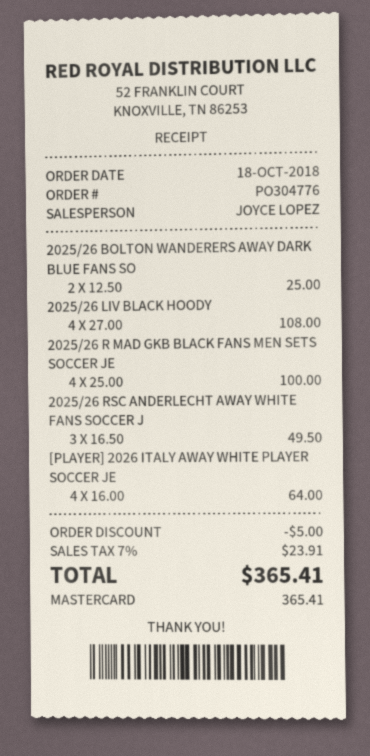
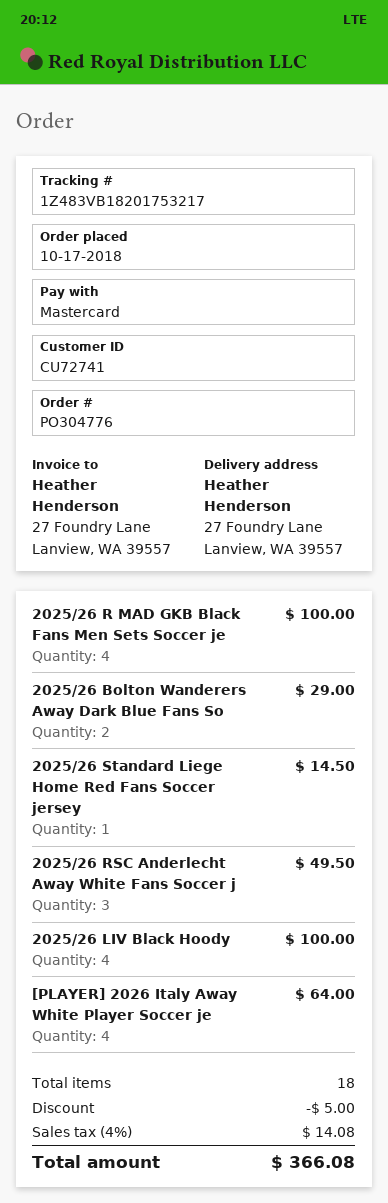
order date: 2018-10-18 -> 2018-10-17
2025/26 BOLTON WANDERERS AWAY DARK BLUE FANS SO: 2 for 25.00 -> 2 for 29.00
2025/26 LIV BLACK HOODY: 4 for 108.00 -> 4 for 100.00
2025/26 Standard Liege Home Red Fans Soccer jersey: none -> 1 for 14.50
tax: 7% = 23.91 -> 4% = 14.08
total: 365.41 -> 366.08

